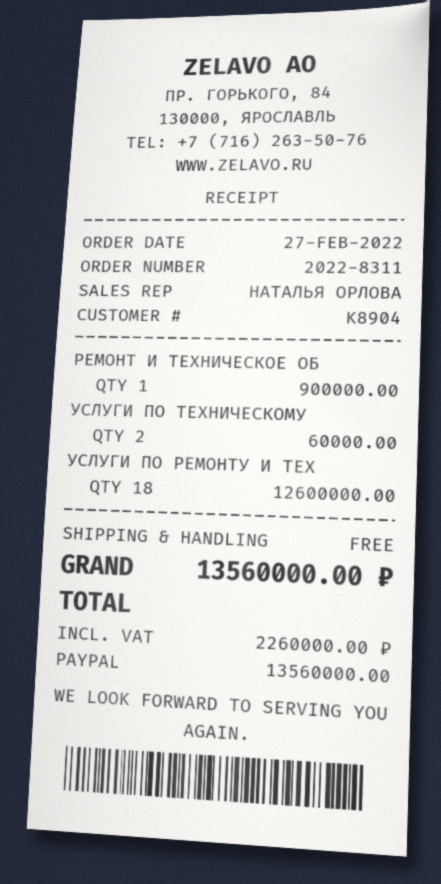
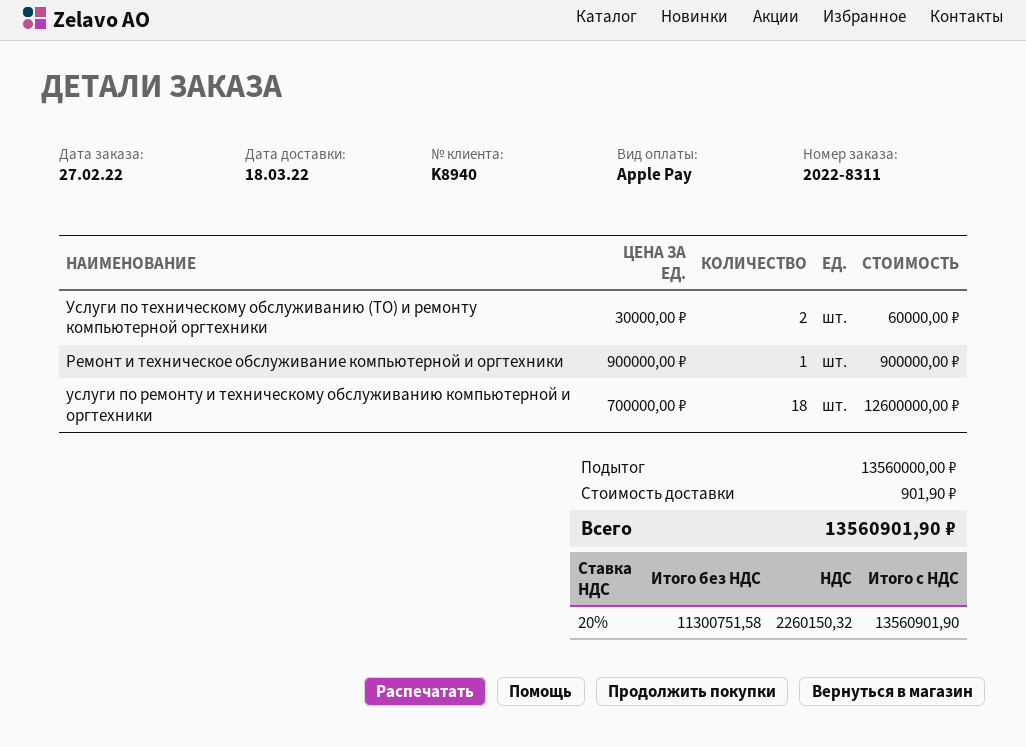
customer number: K8904 -> K8940
payment method: PayPal -> Apple Pay
shipping: 0.00 -> 901.90
tax: 2260000.00 -> 2260150.32
total: 13560000.00 -> 13560901.90

